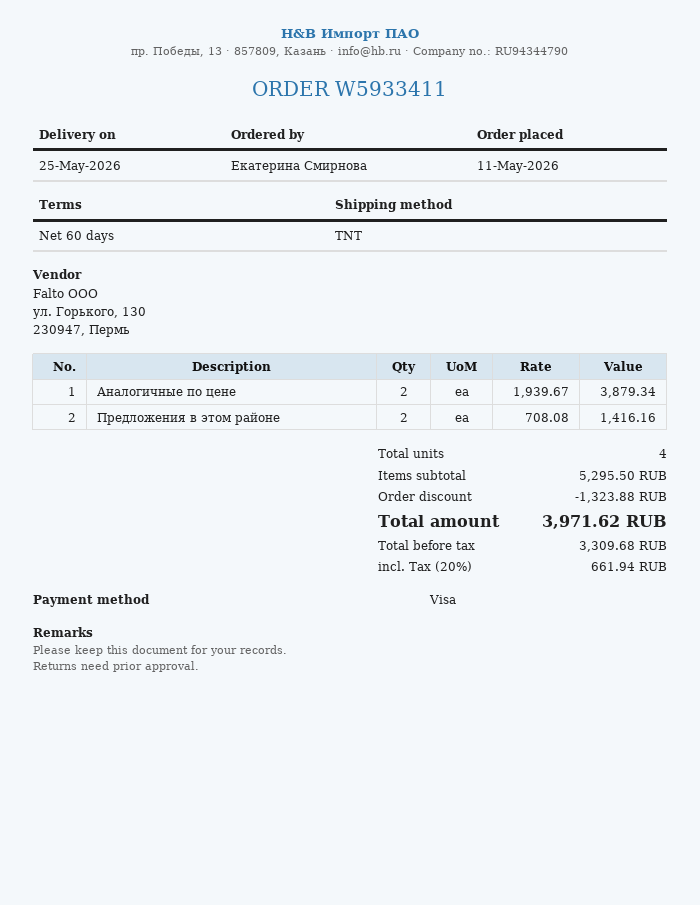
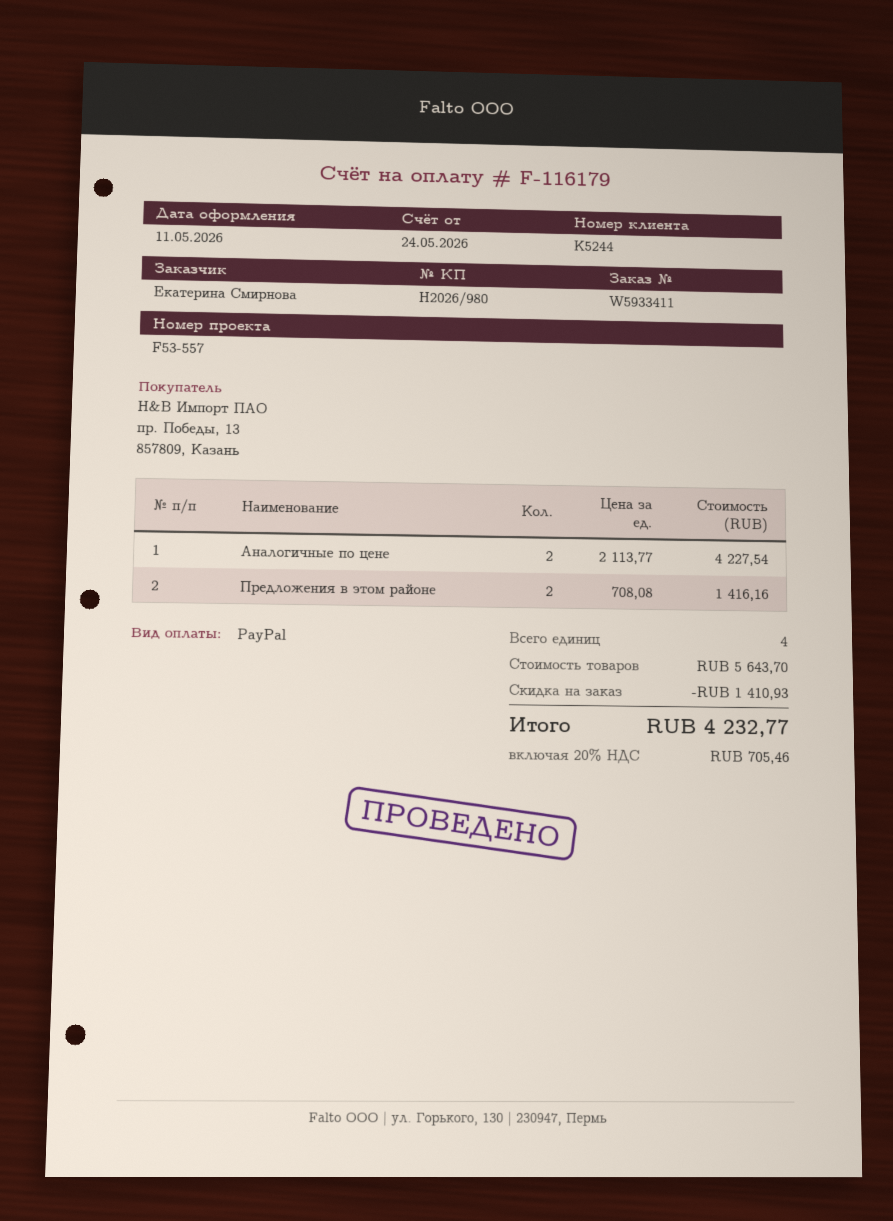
payment method: Visa -> PayPal
Аналогичные по цене: 2 x 1939.67 = 3879.34 -> 2 x 2113.77 = 4227.54
subtotal: 5295.50 -> 5643.70
discount: 1323.88 -> 1410.93
tax: 20% = 661.94 -> 20% = 705.46
total: 3971.62 -> 4232.77

